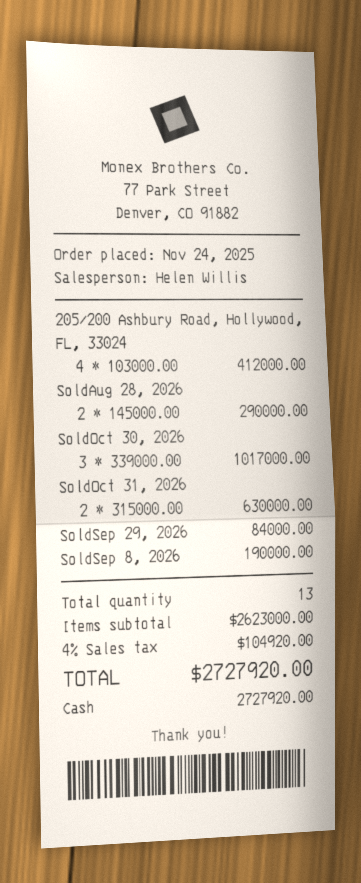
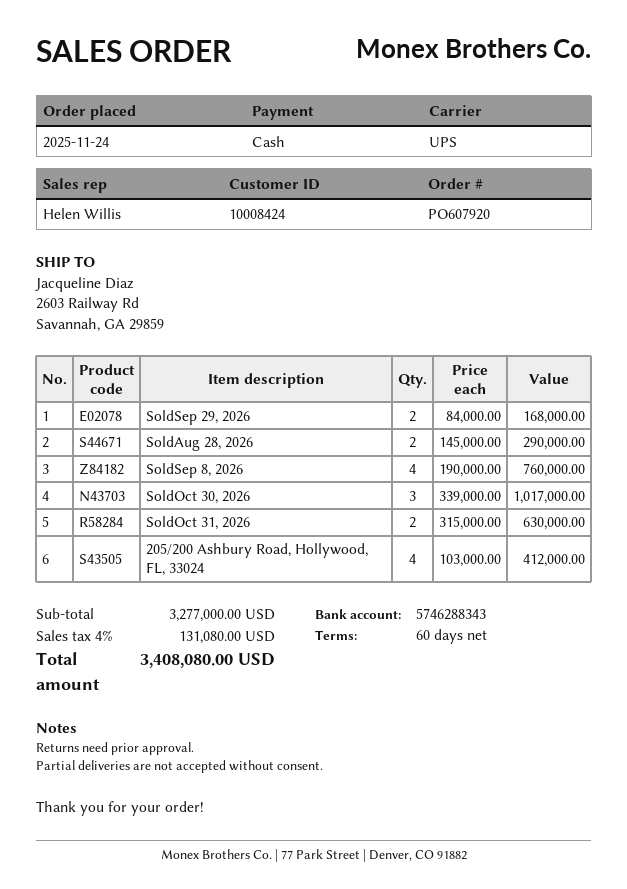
SoldSep 29, 2026: 1 x 84000.00 = 84000.00 -> 2 x 84000.00 = 168000.00
SoldSep 8, 2026: 1 x 190000.00 = 190000.00 -> 4 x 190000.00 = 760000.00
subtotal: 2623000.00 -> 3277000.00
tax: 4% = 104920.00 -> 4% = 131080.00
total: 2727920.00 -> 3408080.00

